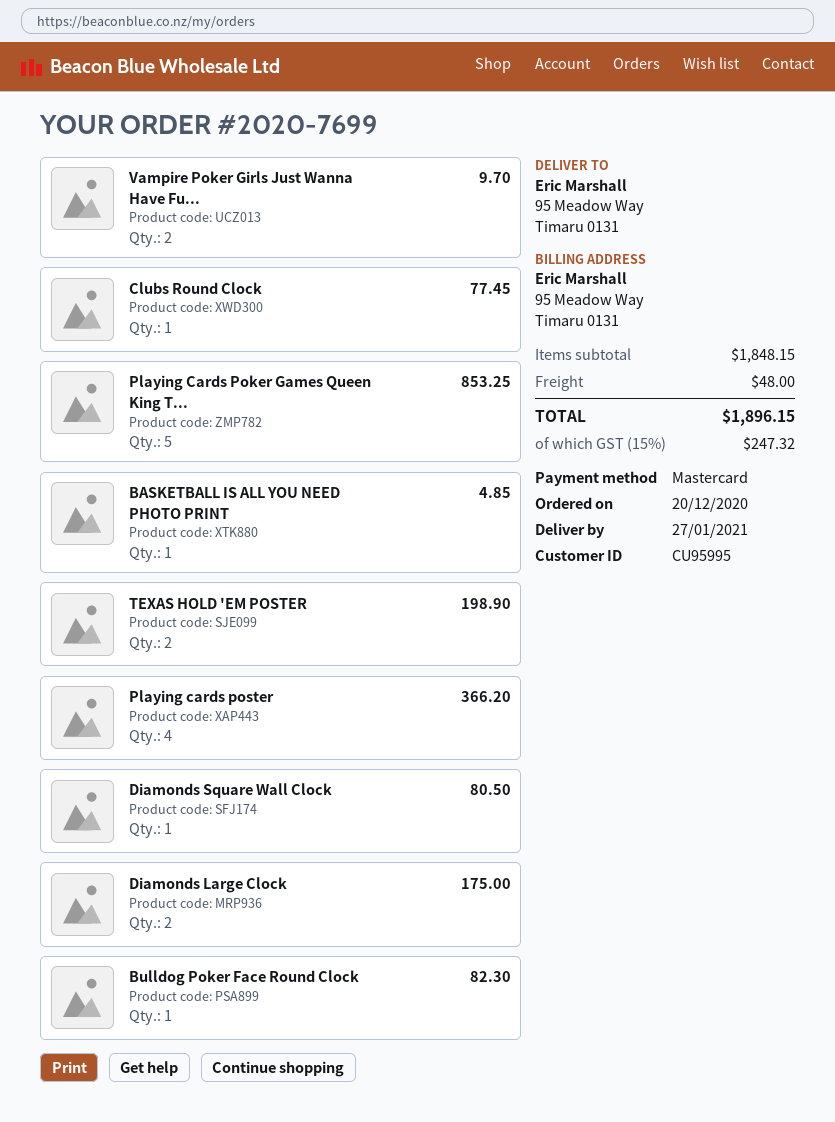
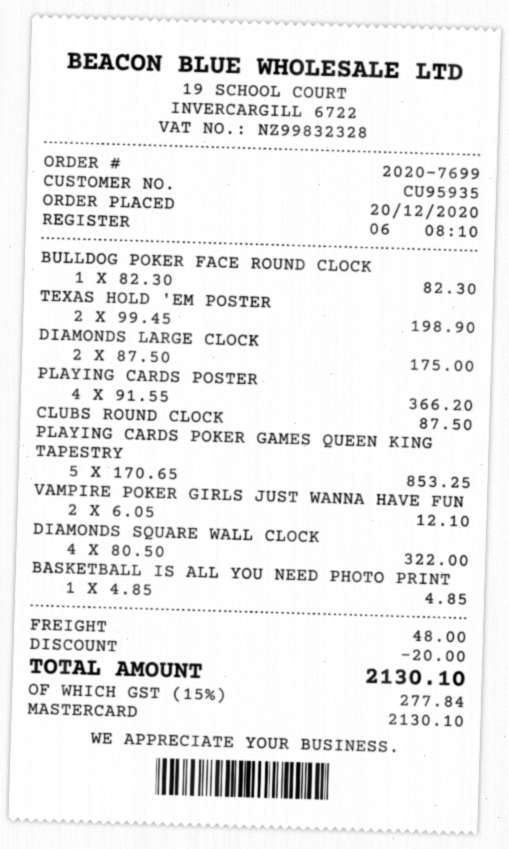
customer number: CU95995 -> CU95935
Vampire Poker Girls Just Wanna Have Fu...: 2 for 9.70 -> 2 for 12.10
Clubs Round Clock: 1 for 77.45 -> 1 for 87.50
Diamonds Square Wall Clock: 1 for 80.50 -> 4 for 322.00
discount: none -> 20.00
tax: 15% = 247.32 -> 15% = 277.84
total: 1896.15 -> 2130.10

